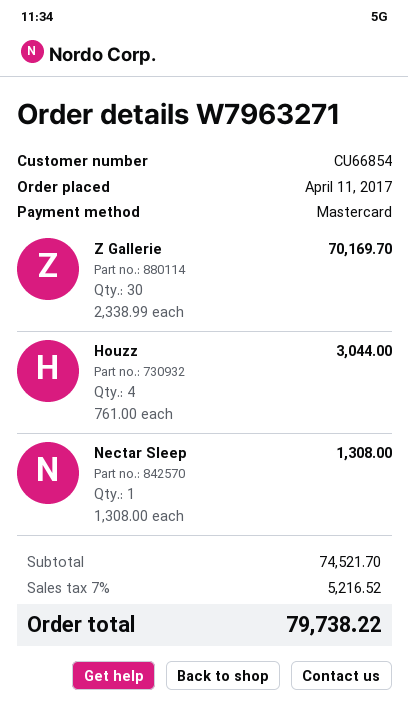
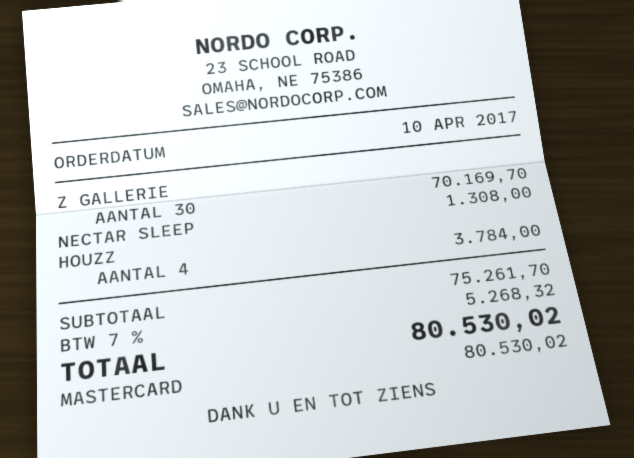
order date: 2017-04-11 -> 2017-04-10
Houzz: 4 for 3044.00 -> 4 for 3784.00
subtotal: 74521.70 -> 75261.70
tax: 7% = 5216.52 -> 7% = 5268.32
total: 79738.22 -> 80530.02

